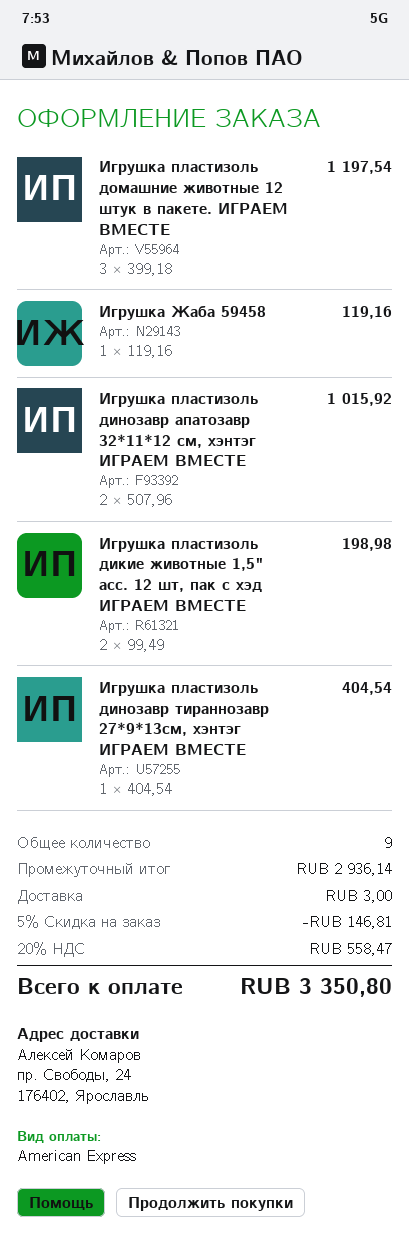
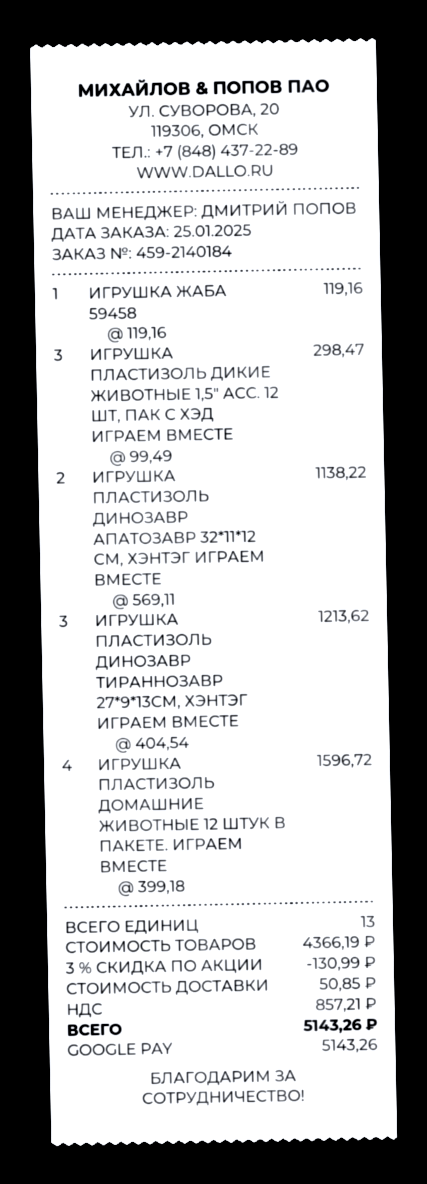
payment method: American Express -> Google Pay
Игрушка пластизоль домашние животные 12 штук в пакете. ИГРАЕМ ВМЕСТЕ: 3 x 399.18 = 1197.54 -> 4 x 399.18 = 1596.72
Игрушка пластизоль динозавр апатозавр 32*11*12 см, хэнтэг ИГРАЕМ ВМЕСТЕ: 2 x 507.96 = 1015.92 -> 2 x 569.11 = 1138.22
Игрушка пластизоль дикие животные 1,5" асс. 12 шт, пак с хэд ИГРАЕМ ВМЕСТЕ: 2 x 99.49 = 198.98 -> 3 x 99.49 = 298.47
Игрушка пластизоль динозавр тираннозавp 27*9*13см, хэнтэг ИГРАЕМ ВМЕСТЕ: 1 x 404.54 = 404.54 -> 3 x 404.54 = 1213.62
total quantity: 9 -> 13
subtotal: 2936.14 -> 4366.19
discount: 5% = 146.81 -> 3% = 130.99
shipping: 3.00 -> 50.85
tax: 558.47 -> 857.21
total: 3350.80 -> 5143.26

